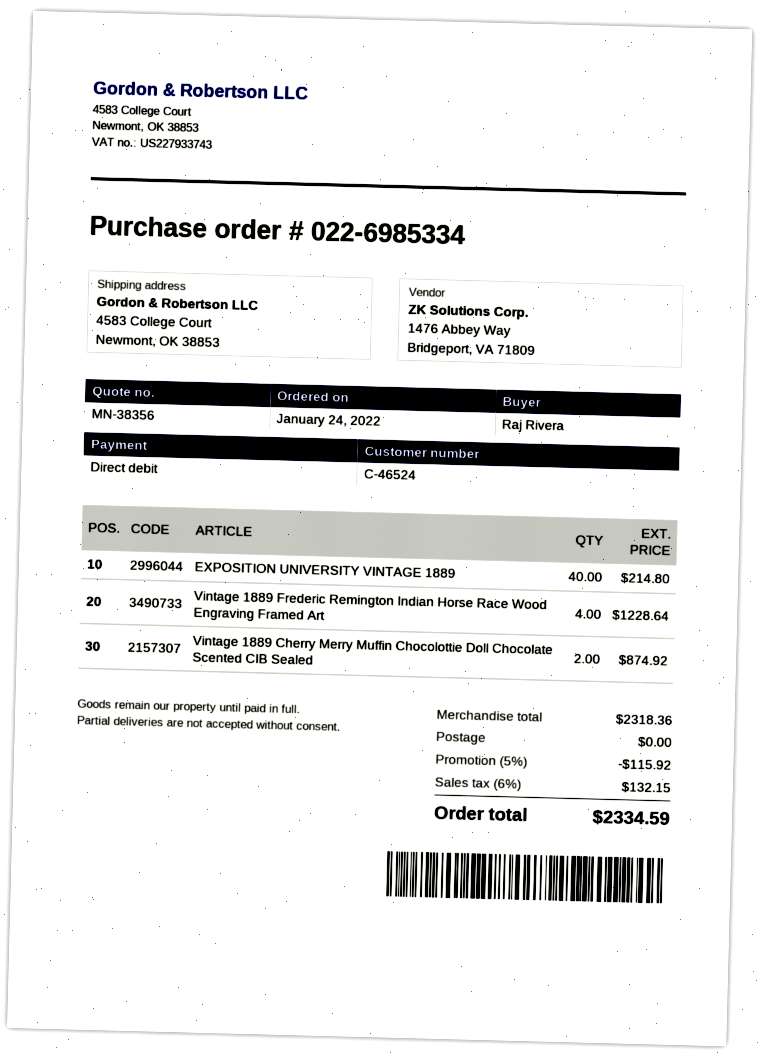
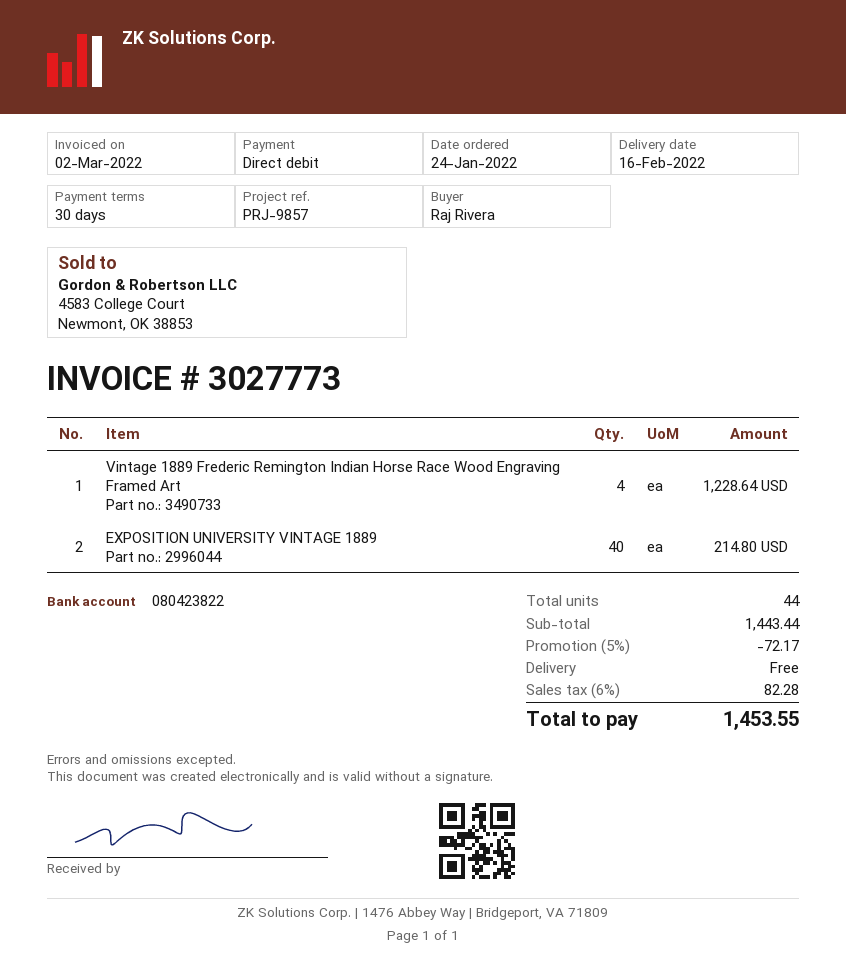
Vintage 1889 Cherry Merry Muffin Chocolottie Doll Chocolate Scented CIB Sealed: 2 for 874.92 -> none
subtotal: 2318.36 -> 1443.44
discount: 5% = 115.92 -> 5% = 72.17
tax: 6% = 132.15 -> 6% = 82.28
total: 2334.59 -> 1453.55

